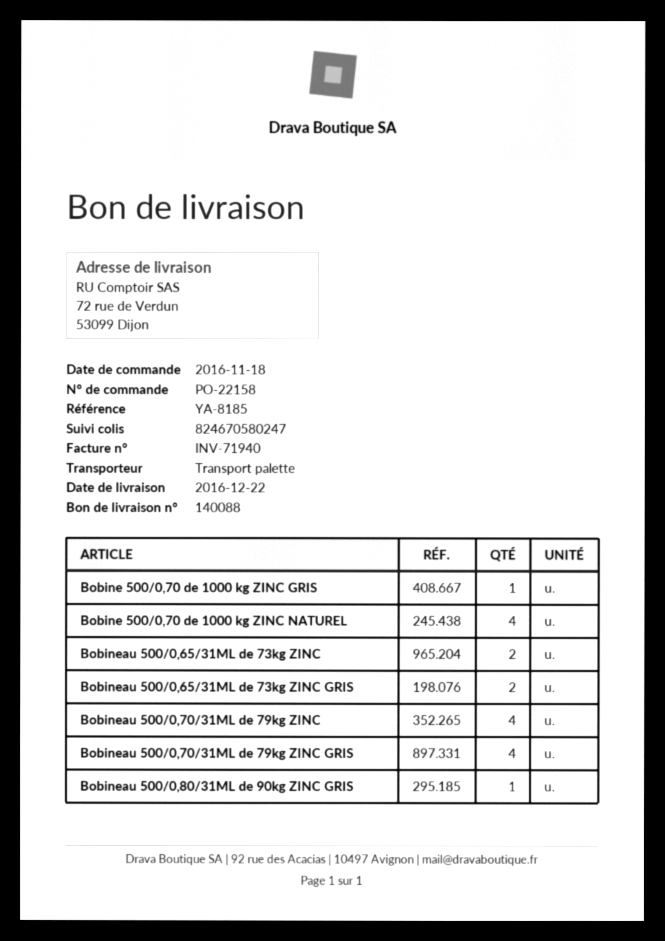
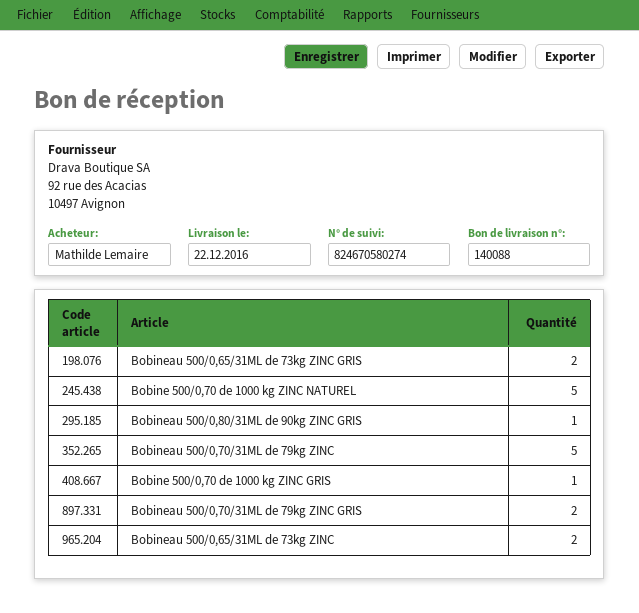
tracking number: 824670580247 -> 824670580274
Bobine 500/0,70 de 1000 kg ZINC NATUREL: 4 -> 5
Bobineau 500/0,70/31ML de 79kg ZINC: 4 -> 5
Bobineau 500/0,70/31ML de 79kg ZINC GRIS: 4 -> 2

